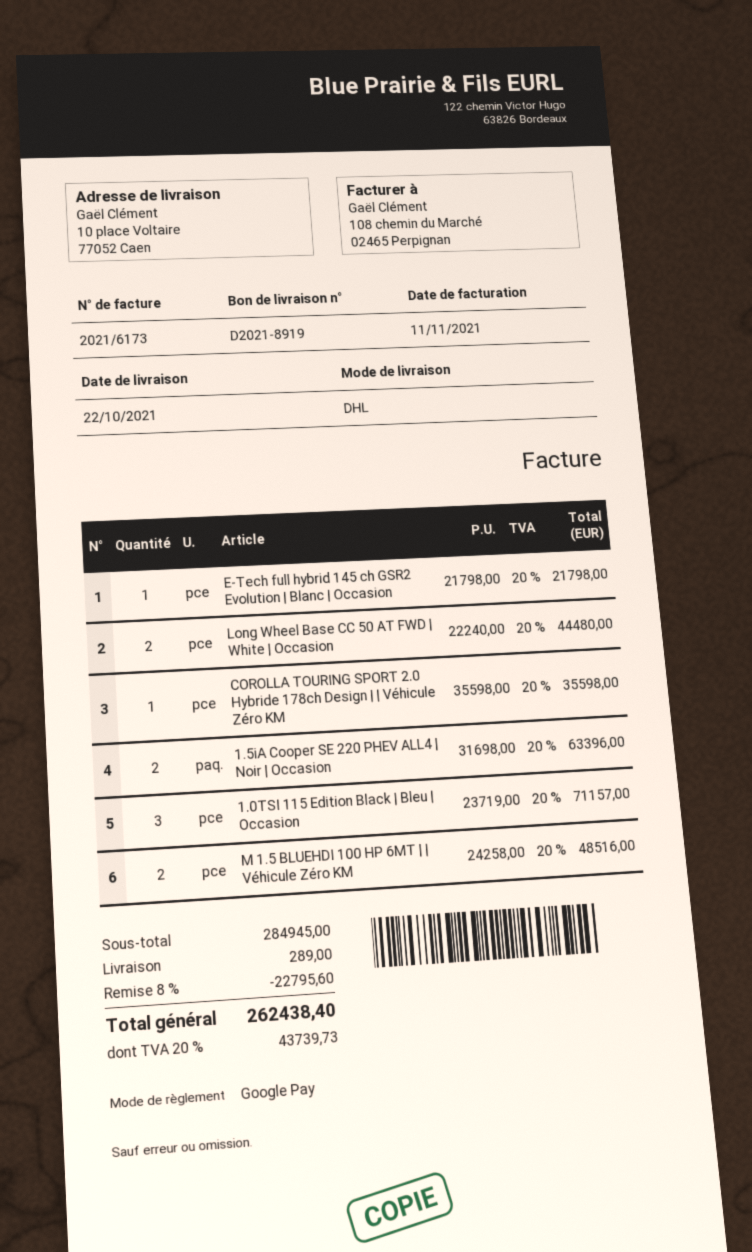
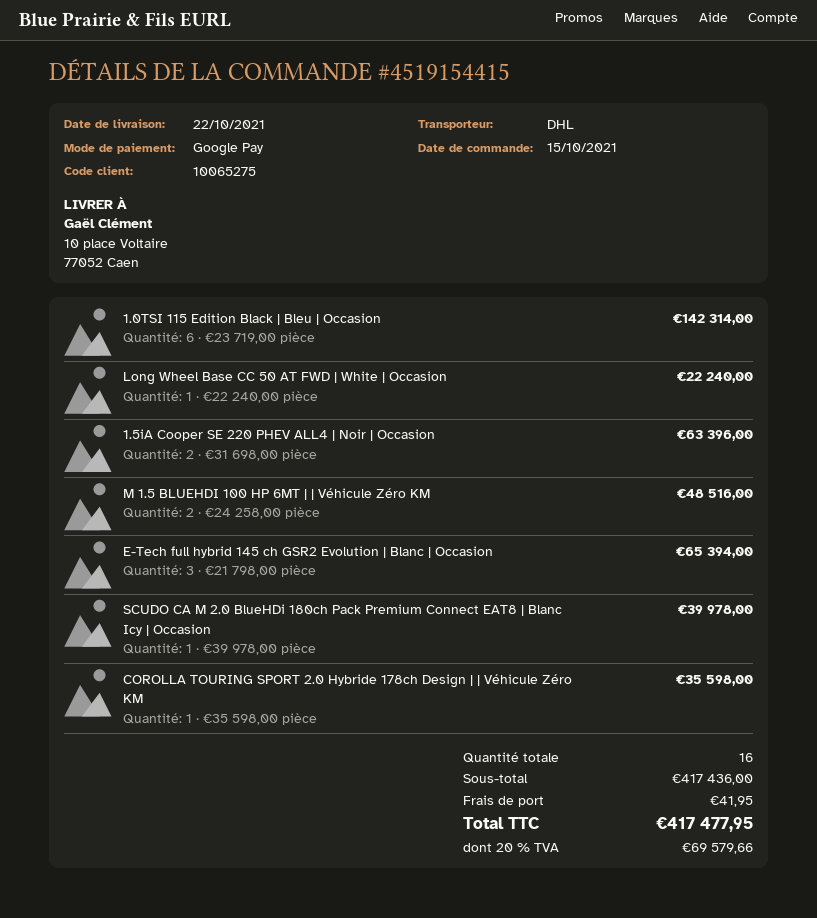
E-Tech full hybrid 145 ch GSR2 Evolution | Blanc | Occasion: 1 x 21798.00 = 21798.00 -> 3 x 21798.00 = 65394.00
Long Wheel Base CC 50 AT FWD | White | Occasion: 2 x 22240.00 = 44480.00 -> 1 x 22240.00 = 22240.00
1.0TSI 115 Edition Black | Bleu | Occasion: 3 x 23719.00 = 71157.00 -> 6 x 23719.00 = 142314.00
SCUDO CA M 2.0 BlueHDi 180ch Pack Premium Connect EAT8 | Blanc Icy | Occasion: none -> 1 x 39978.00 = 39978.00
subtotal: 284945.00 -> 417436.00
discount: 8% = 22795.60 -> none
shipping: 289.00 -> 41.95
tax: 20% = 43739.73 -> 20% = 69579.66
total: 262438.40 -> 417477.95

